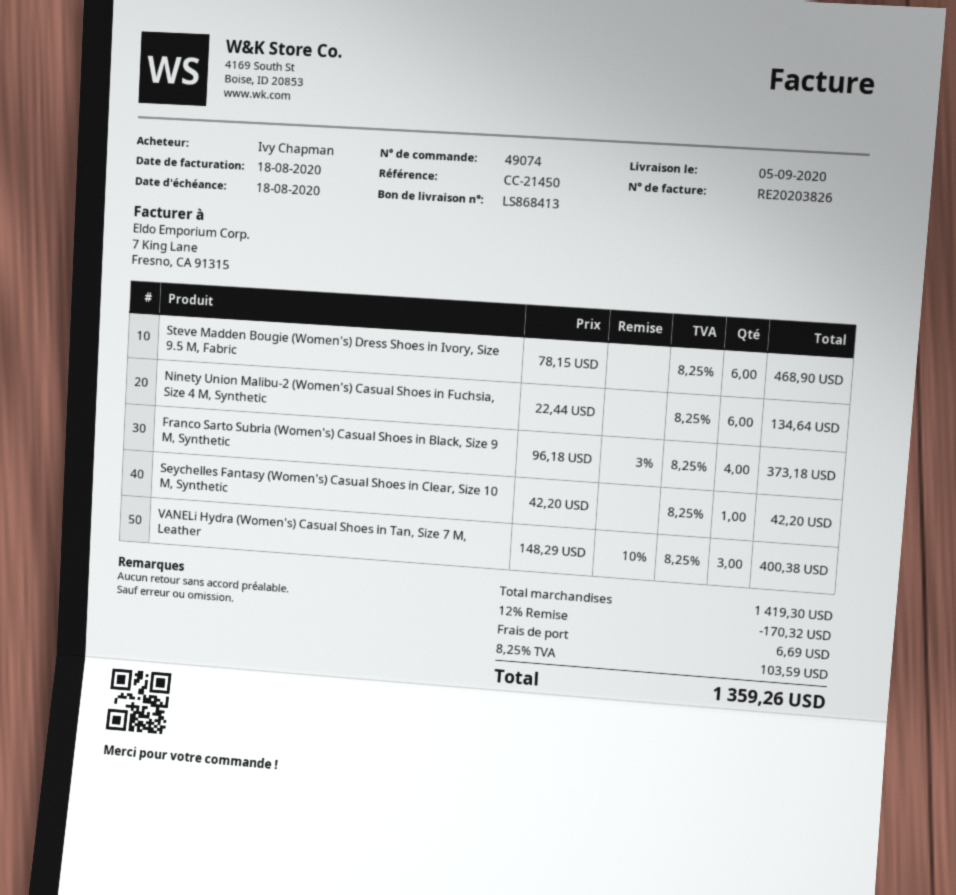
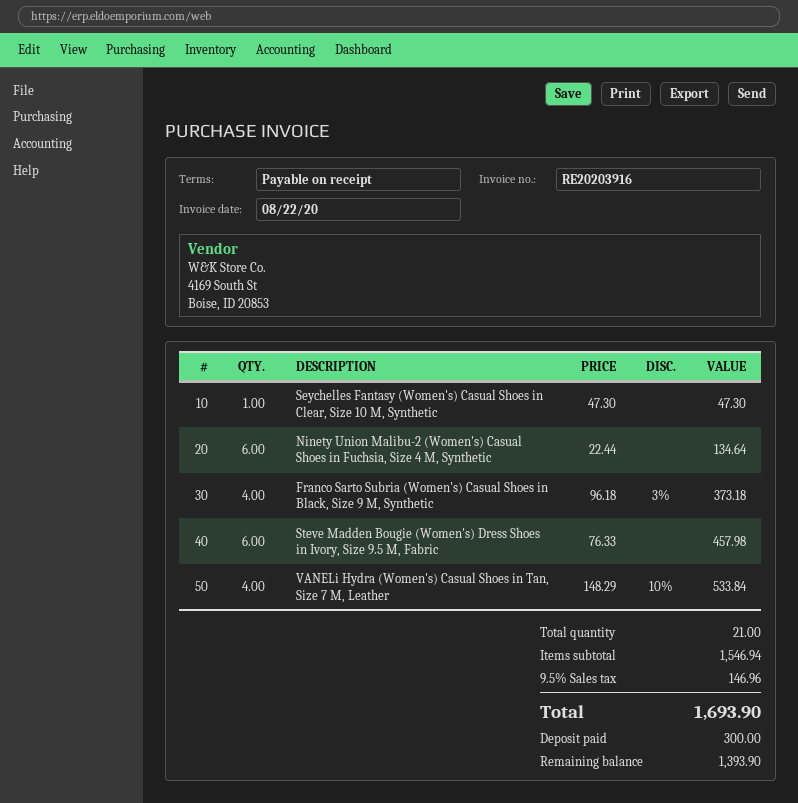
invoice number: RE20203826 -> RE20203916
invoice date: 2020-08-18 -> 2020-08-22
Steve Madden Bougie (Women's) Dress Shoes in Ivory, Size 9.5 M, Fabric: 6 x 78.15 = 468.90 -> 6 x 76.33 = 457.98
Seychelles Fantasy (Women's) Casual Shoes in Clear, Size 10 M, Synthetic: 1 x 42.20 = 42.20 -> 1 x 47.30 = 47.30
VANELi Hydra (Women's) Casual Shoes in Tan, Size 7 M, Leather: 3 x 148.29 - 10% = 400.38 -> 4 x 148.29 - 10% = 533.84
subtotal: 1419.30 -> 1546.94
discount: 12% = 170.32 -> none
shipping: 6.69 -> none
tax: 8.25% = 103.59 -> 9.5% = 146.96
total: 1359.26 -> 1693.90

